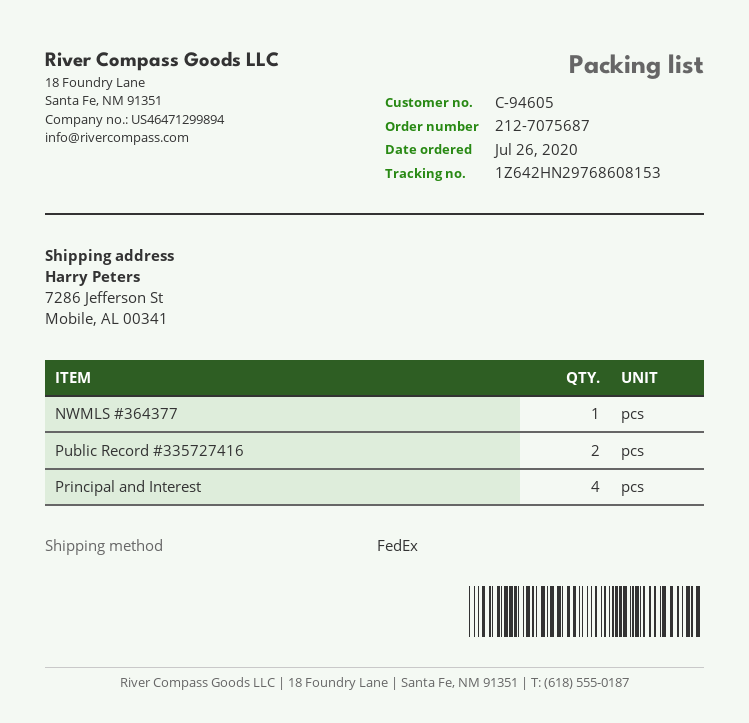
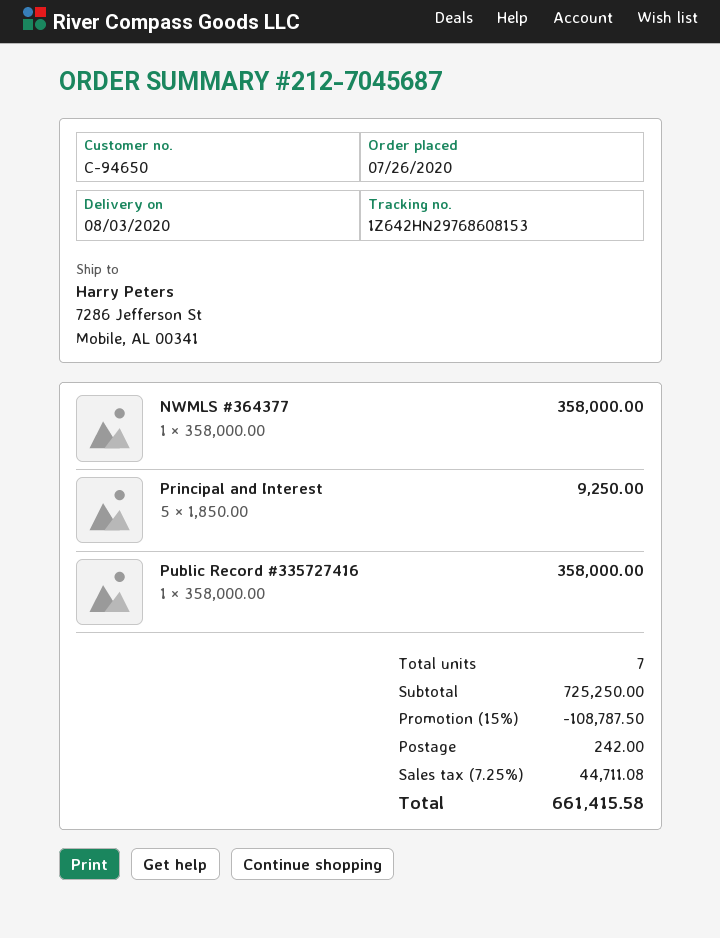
order number: 212-7075687 -> 212-7045687
customer number: C-94605 -> C-94650
Public Record #335727416: 2 -> 1
Principal and Interest: 4 -> 5

